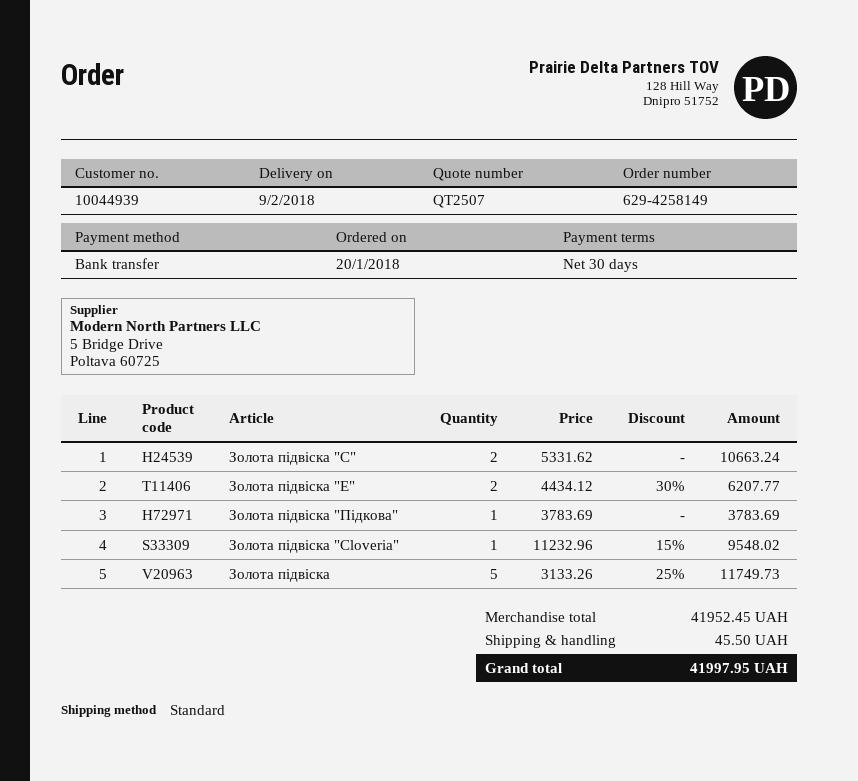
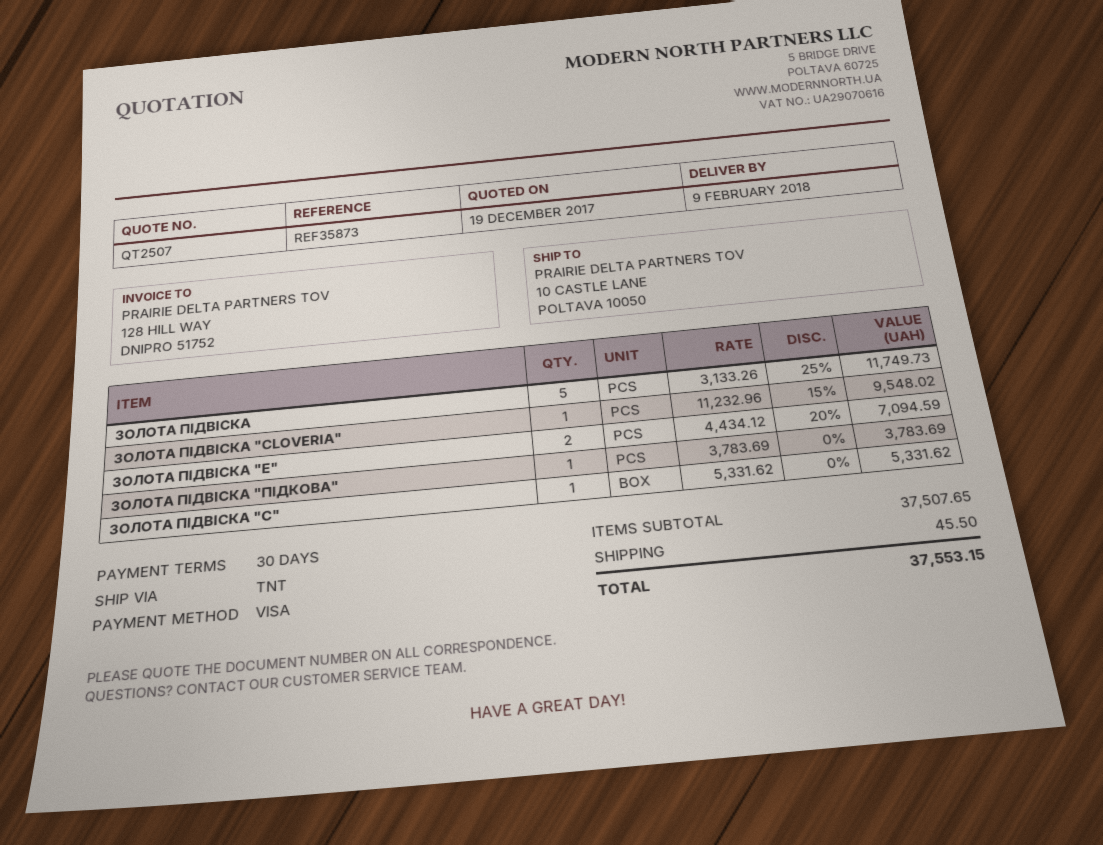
payment method: bank transfer -> Visa
shipping method: standard -> TNT
Золота підвіска "С": 2 x 5331.62 = 10663.24 -> 1 x 5331.62 = 5331.62
Золота підвіска "Е": 2 x 4434.12 - 30% = 6207.77 -> 2 x 4434.12 - 20% = 7094.59
subtotal: 41952.45 -> 37507.65
total: 41997.95 -> 37553.15

